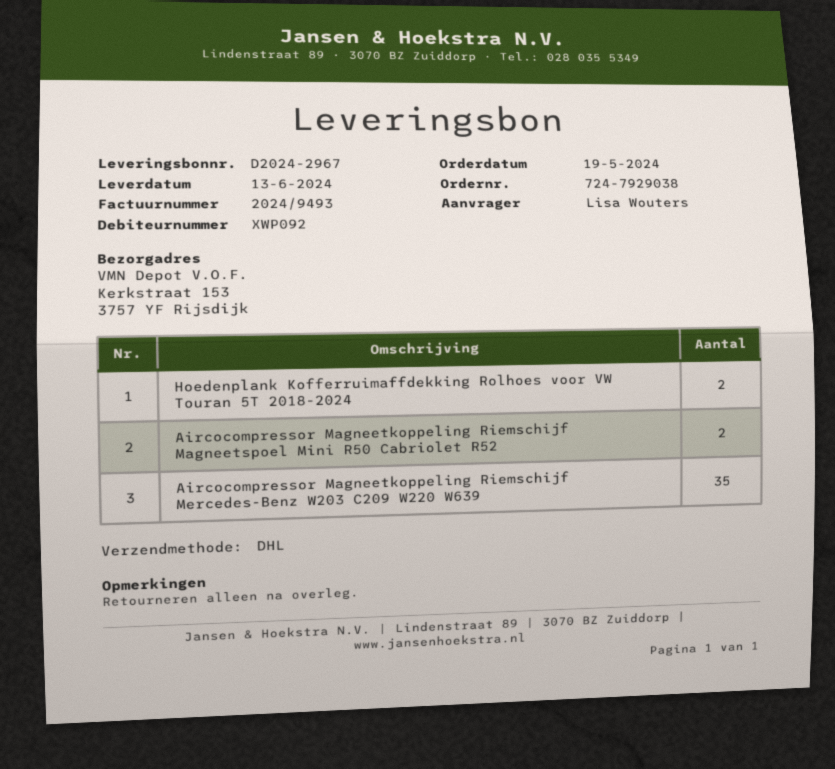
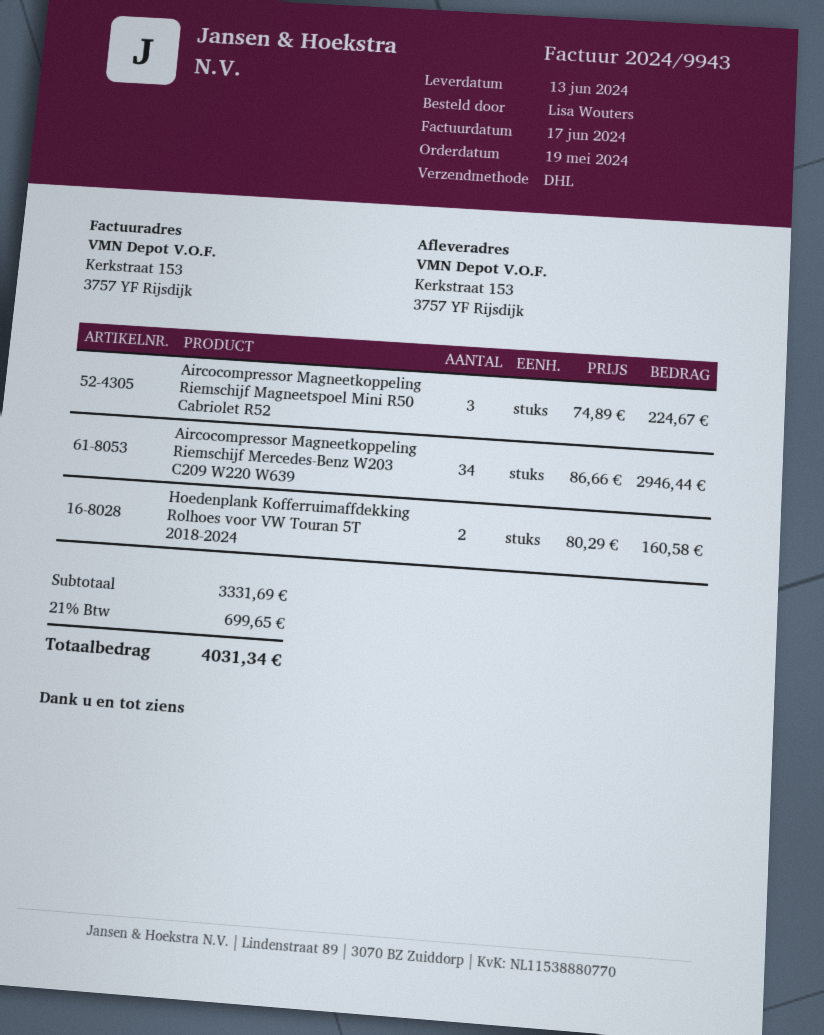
invoice number: 2024/9493 -> 2024/9943
Aircocompressor Magneetkoppeling Riemschijf Magneetspoel Mini R50 Cabriolet R52: 2 -> 3
Aircocompressor Magneetkoppeling Riemschijf Mercedes-Benz W203 C209 W220 W639: 35 -> 34

